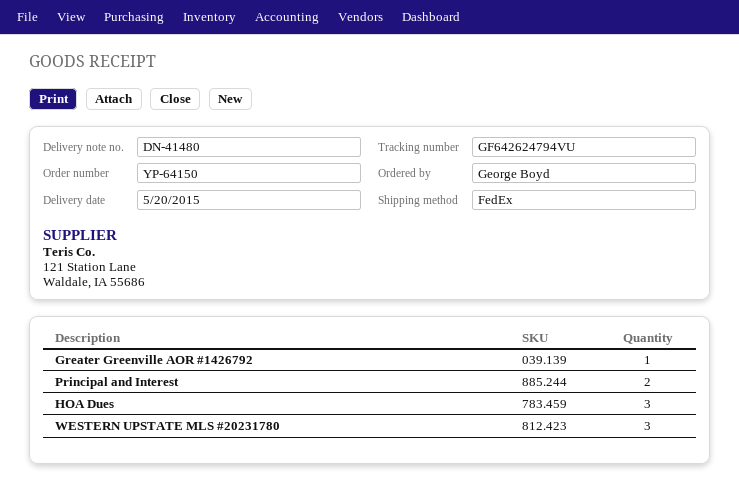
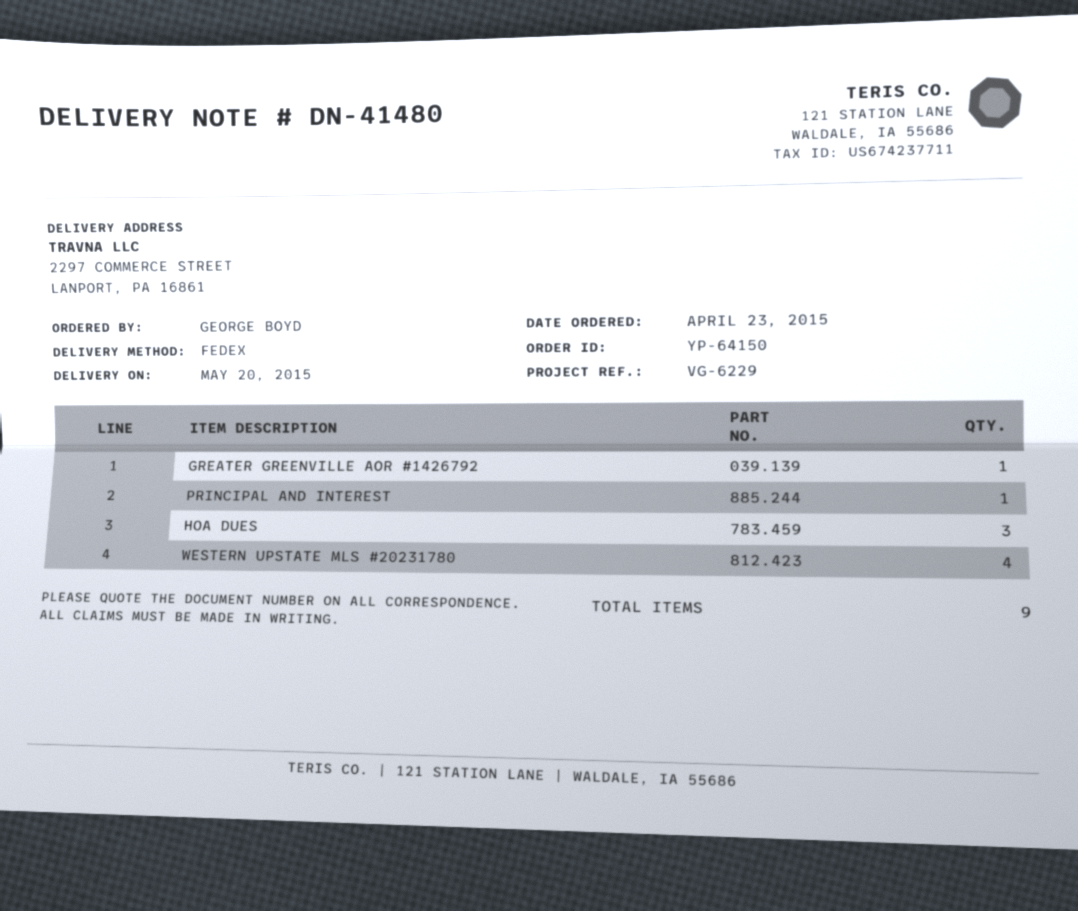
Principal and Interest: 2 -> 1
WESTERN UPSTATE MLS #20231780: 3 -> 4

